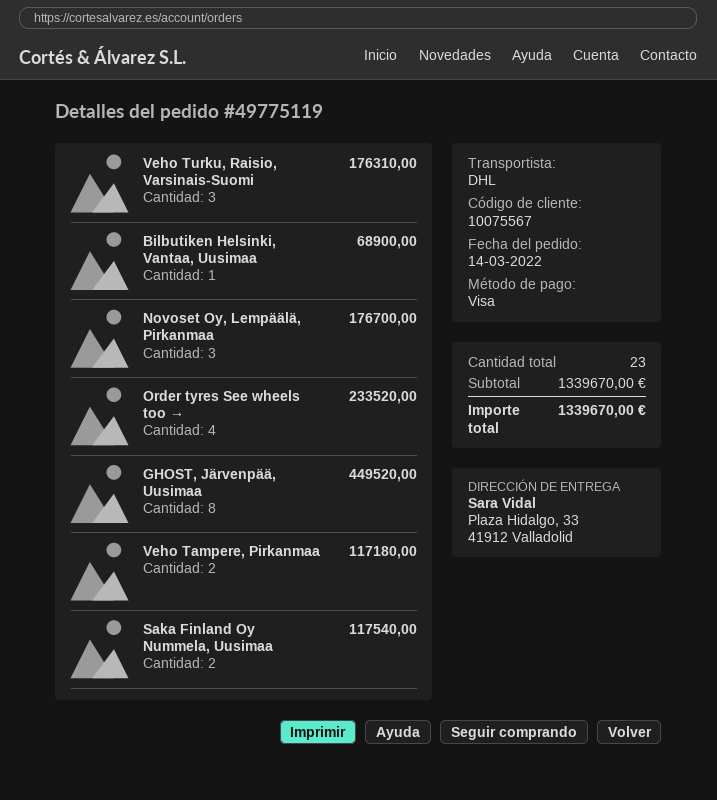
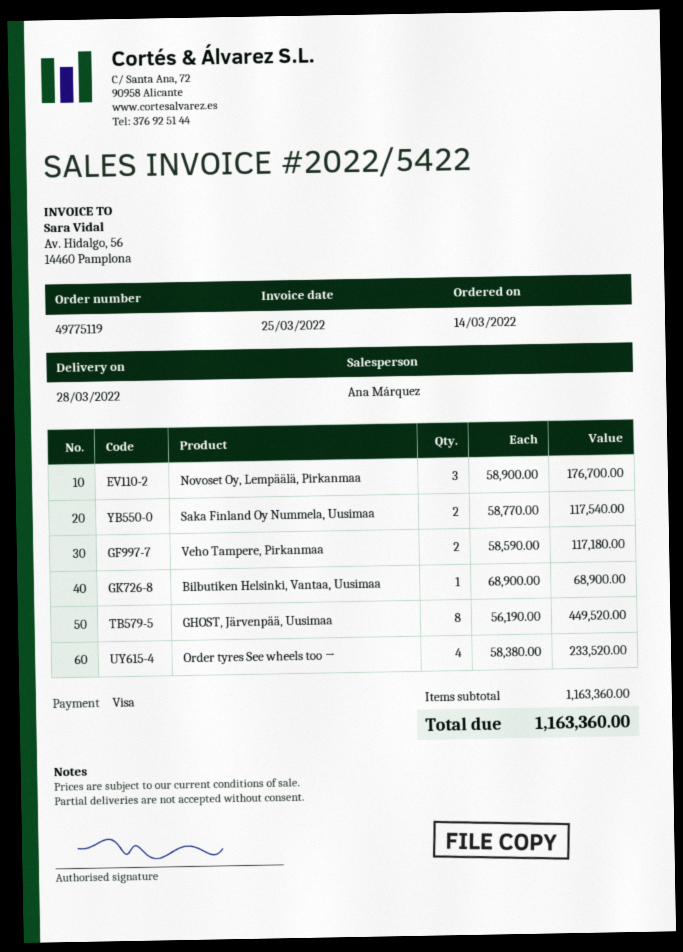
Veho Turku, Raisio, Varsinais-Suomi: 3 for 176310.00 -> none
subtotal: 1339670.00 -> 1163360.00
total: 1339670.00 -> 1163360.00

